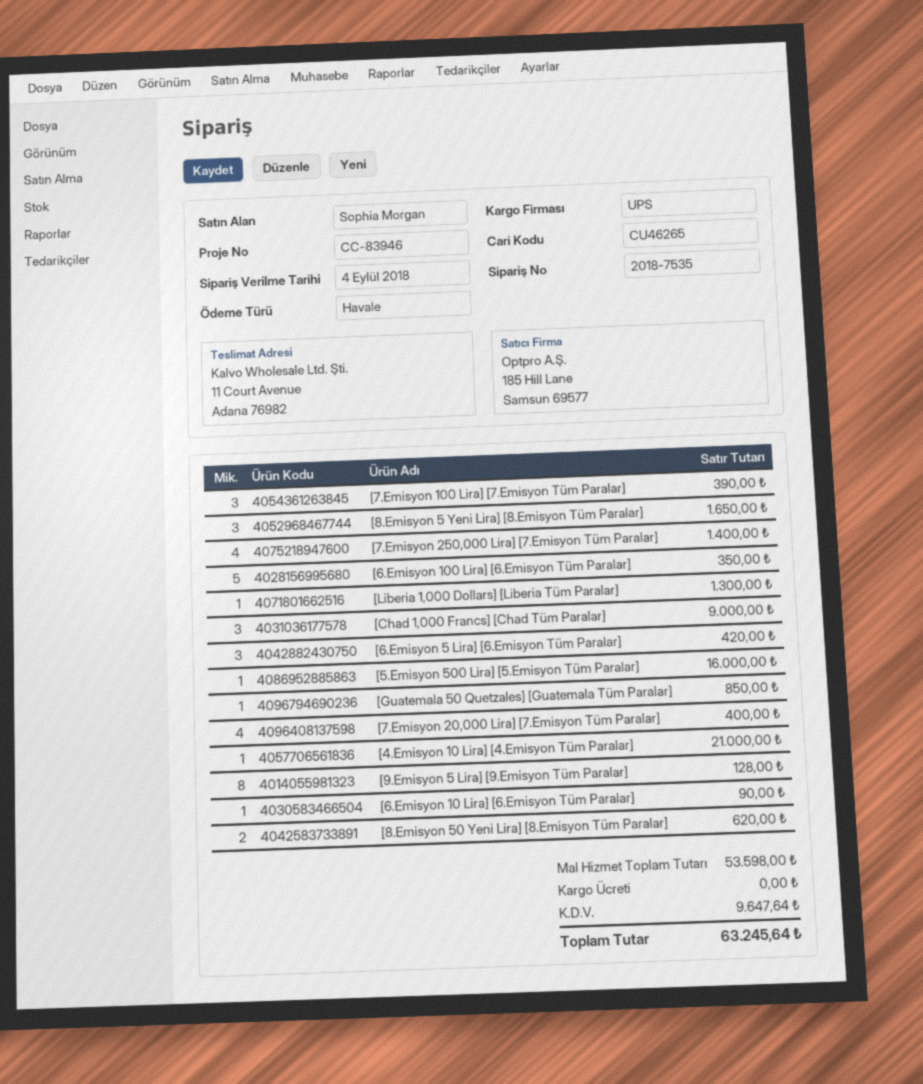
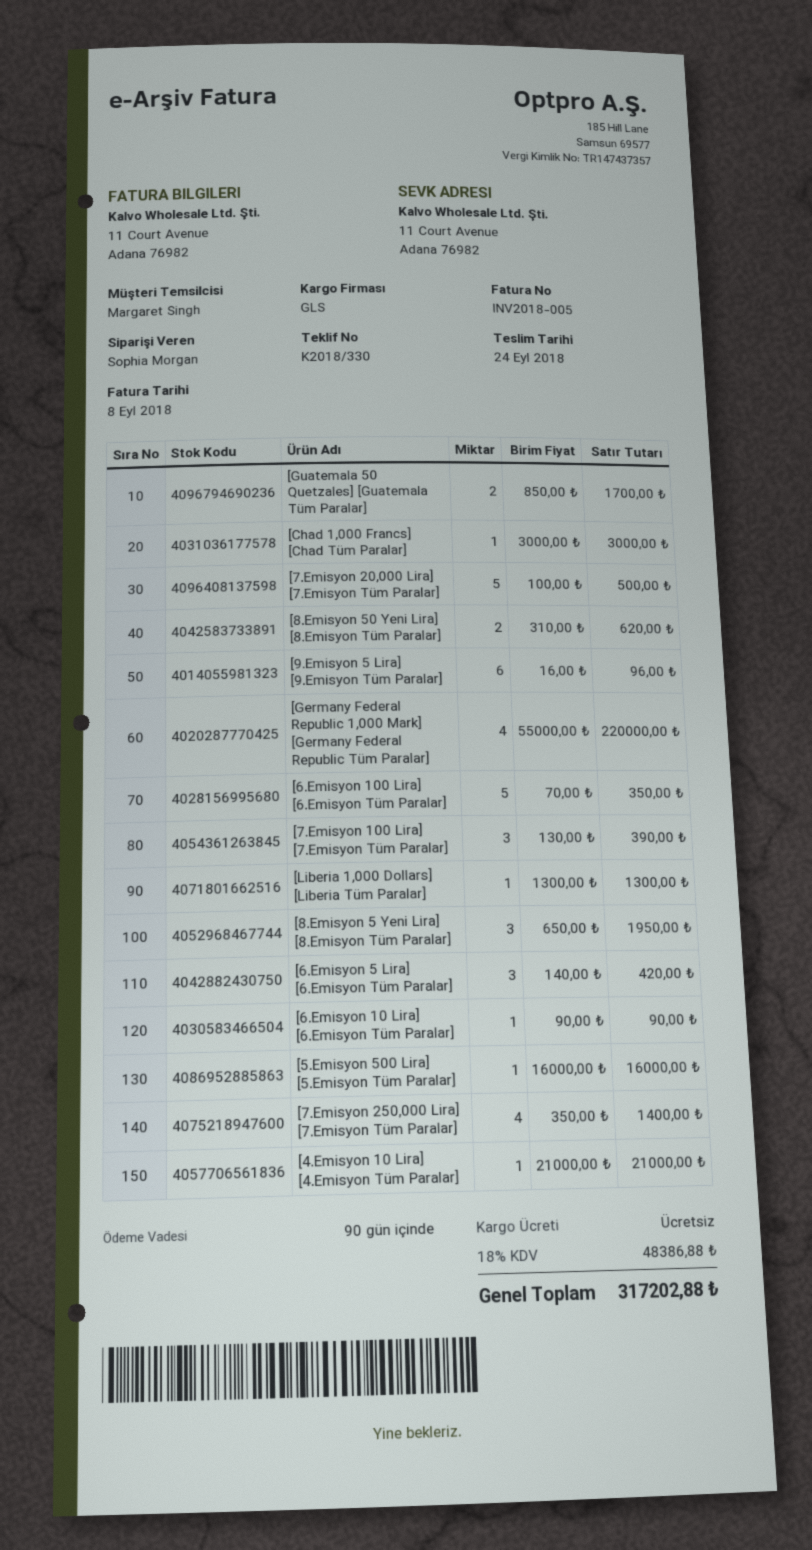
shipping method: UPS -> GLS
[8.Emisyon 5 Yeni Lira] [8.Emisyon Tüm Paralar]: 3 for 1650.00 -> 3 for 1950.00
[Chad 1,000 Francs] [Chad Tüm Paralar]: 3 for 9000.00 -> 1 for 3000.00
[Guatemala 50 Quetzales] [Guatemala Tüm Paralar]: 1 for 850.00 -> 2 for 1700.00
[7.Emisyon 20,000 Lira] [7.Emisyon Tüm Paralar]: 4 for 400.00 -> 5 for 500.00
[9.Emisyon 5 Lira] [9.Emisyon Tüm Paralar]: 8 for 128.00 -> 6 for 96.00
[Germany Federal Republic 1,000 Mark] [Germany Federal Republic Tüm Paralar]: none -> 4 for 220000.00
tax: 9647.64 -> 48386.88
total: 63245.64 -> 317202.88

